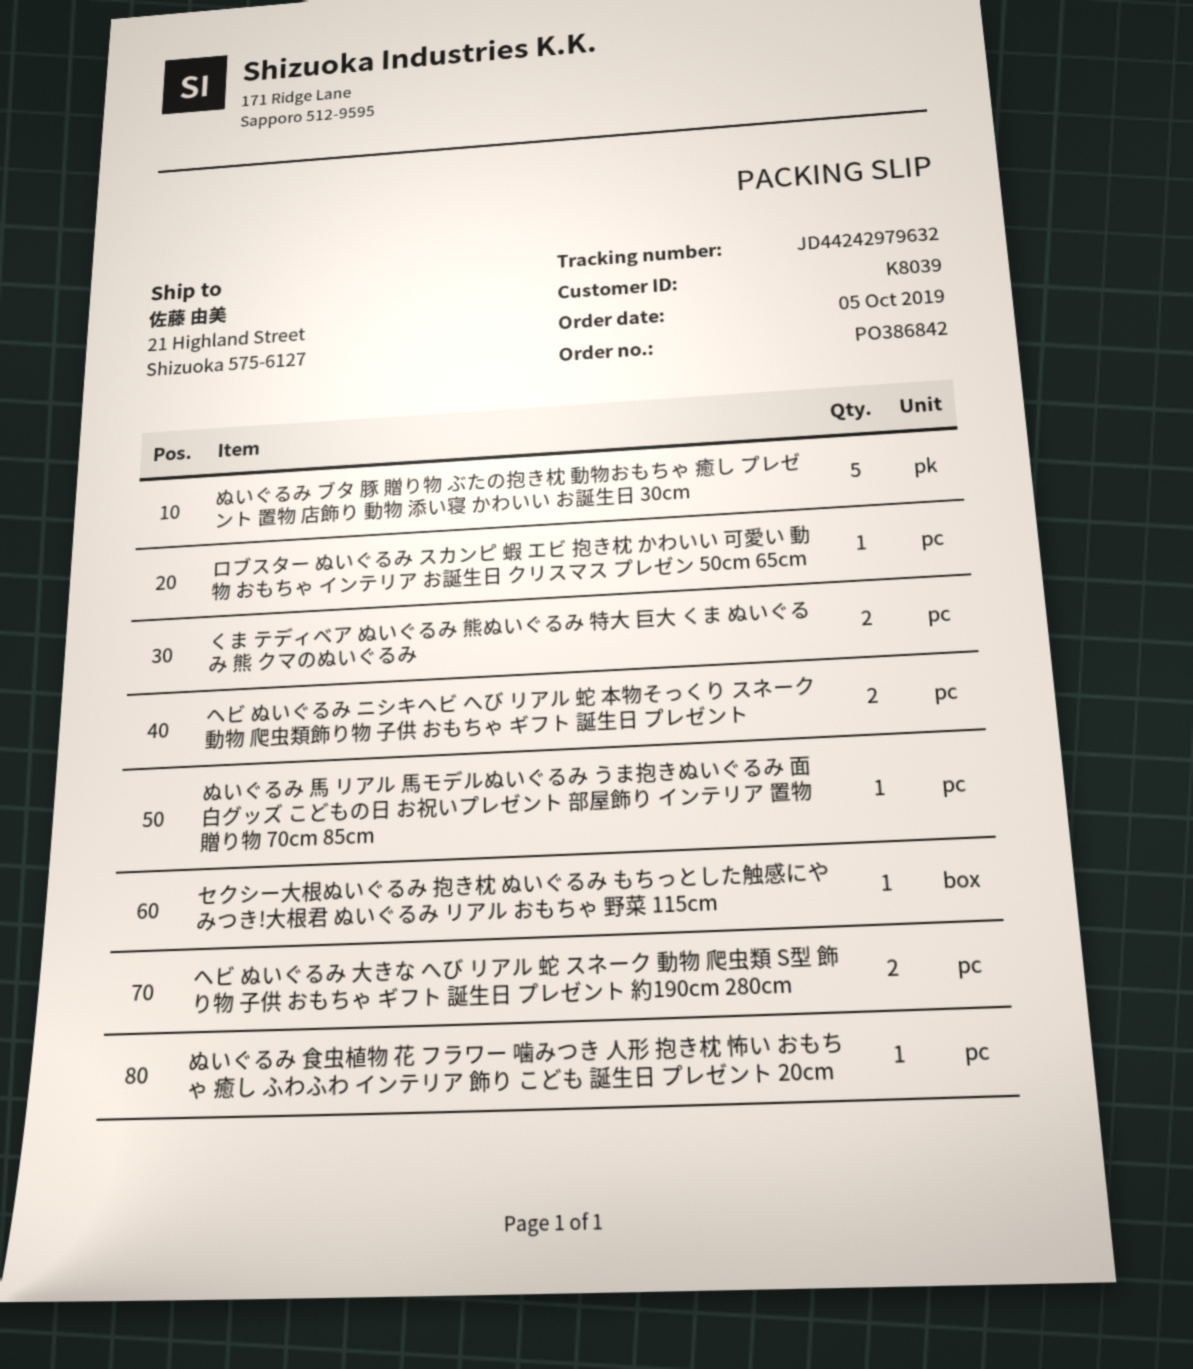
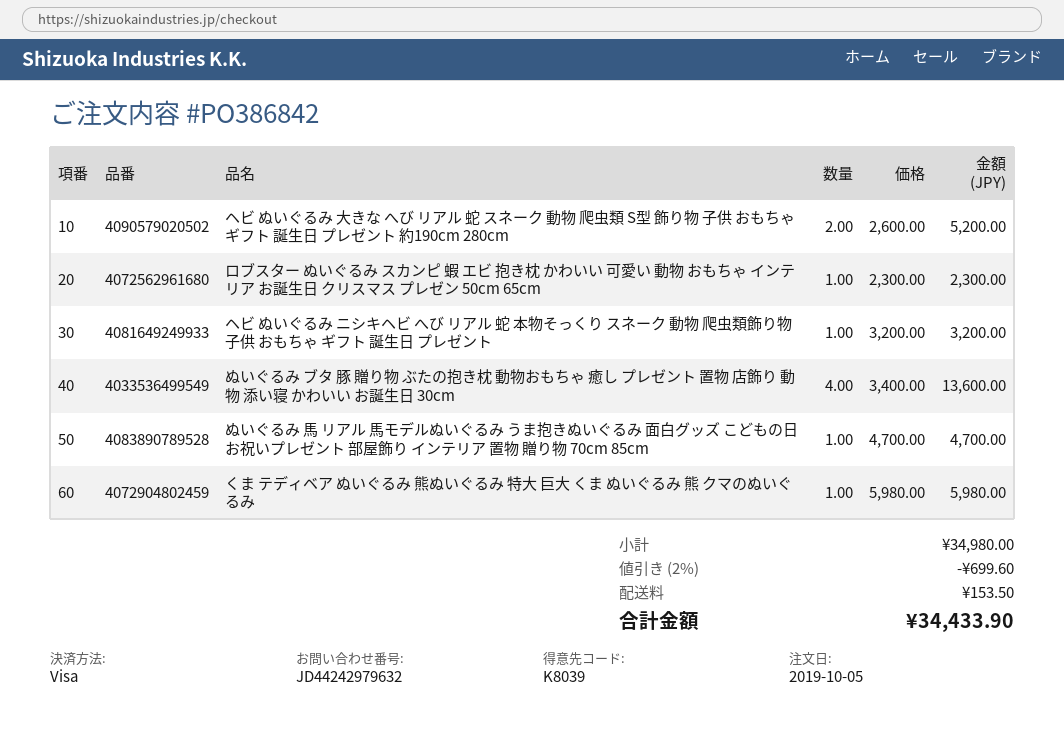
ぬいぐるみ ブタ 豚 贈り物 ぶたの抱き枕 動物おもちゃ 癒し プレゼント 置物 店飾り 動物 添い寝 かわいい お誕生日 30cm: 5 -> 4
くま テディベア ぬいぐるみ 熊ぬいぐるみ 特大 巨大 くま ぬいぐるみ 熊 クマのぬいぐるみ: 2 -> 1
ヘビ ぬいぐるみ ニシキヘビ へび リアル 蛇 本物そっくり スネーク 動物 爬虫類飾り物 子供 おもちゃ ギフト 誕生日 プレゼント: 2 -> 1
セクシー大根ぬいぐるみ 抱き枕 ぬいぐるみ もちっとした触感にやみつき!大根君 ぬいぐるみ リアル おもちゃ 野菜 115cm: 1 -> none
ぬいぐるみ 食虫植物 花 フラワー 噛みつき 人形 抱き枕 怖い おもちゃ 癒し ふわふわ インテリア 飾り こども 誕生日 プレゼント 20cm: 1 -> none

